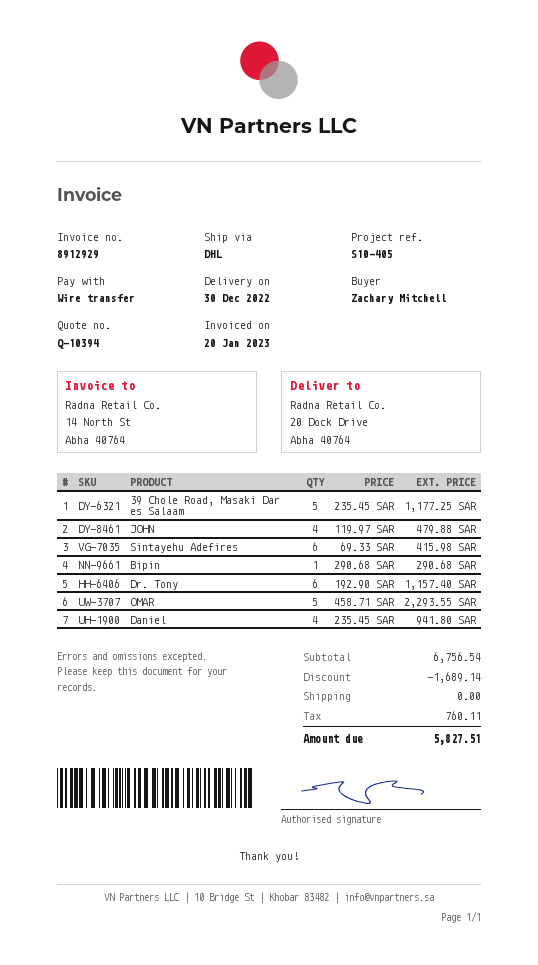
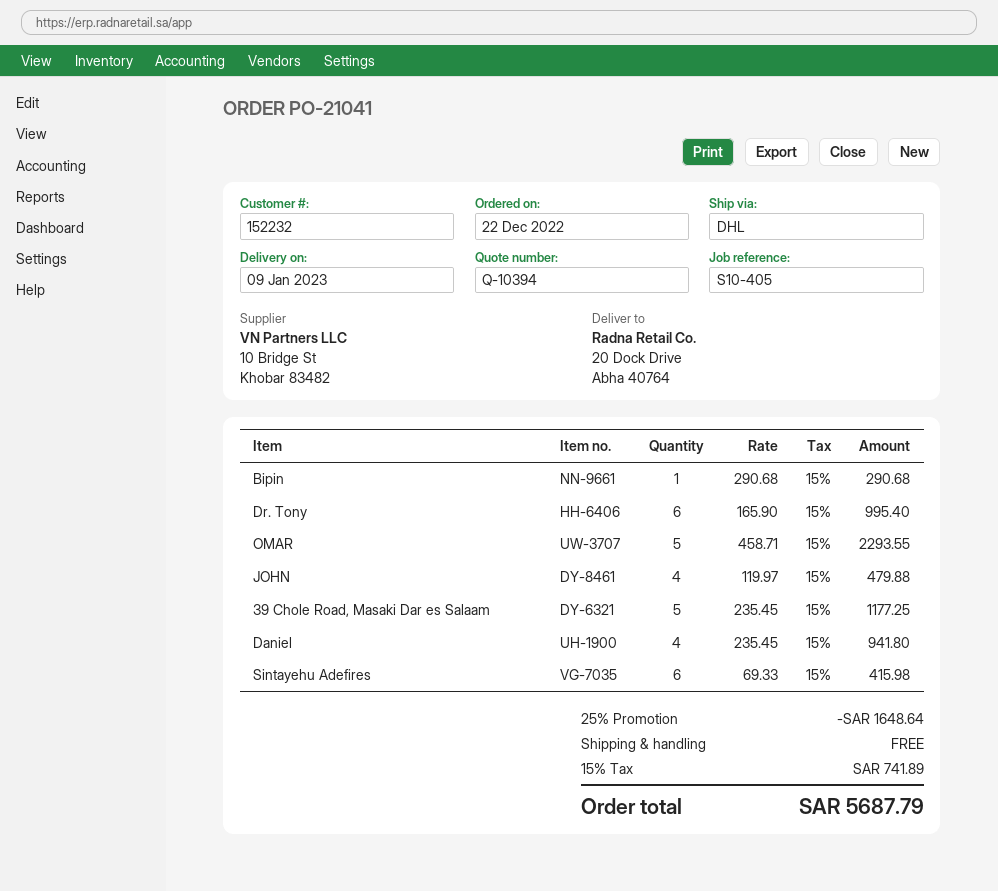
delivery date: 2022-12-30 -> 2023-01-09
Dr. Tony: 6 x 192.90 = 1157.40 -> 6 x 165.90 = 995.40
discount: 1689.14 -> 1648.64
tax: 760.11 -> 741.89
total: 5827.51 -> 5687.79

